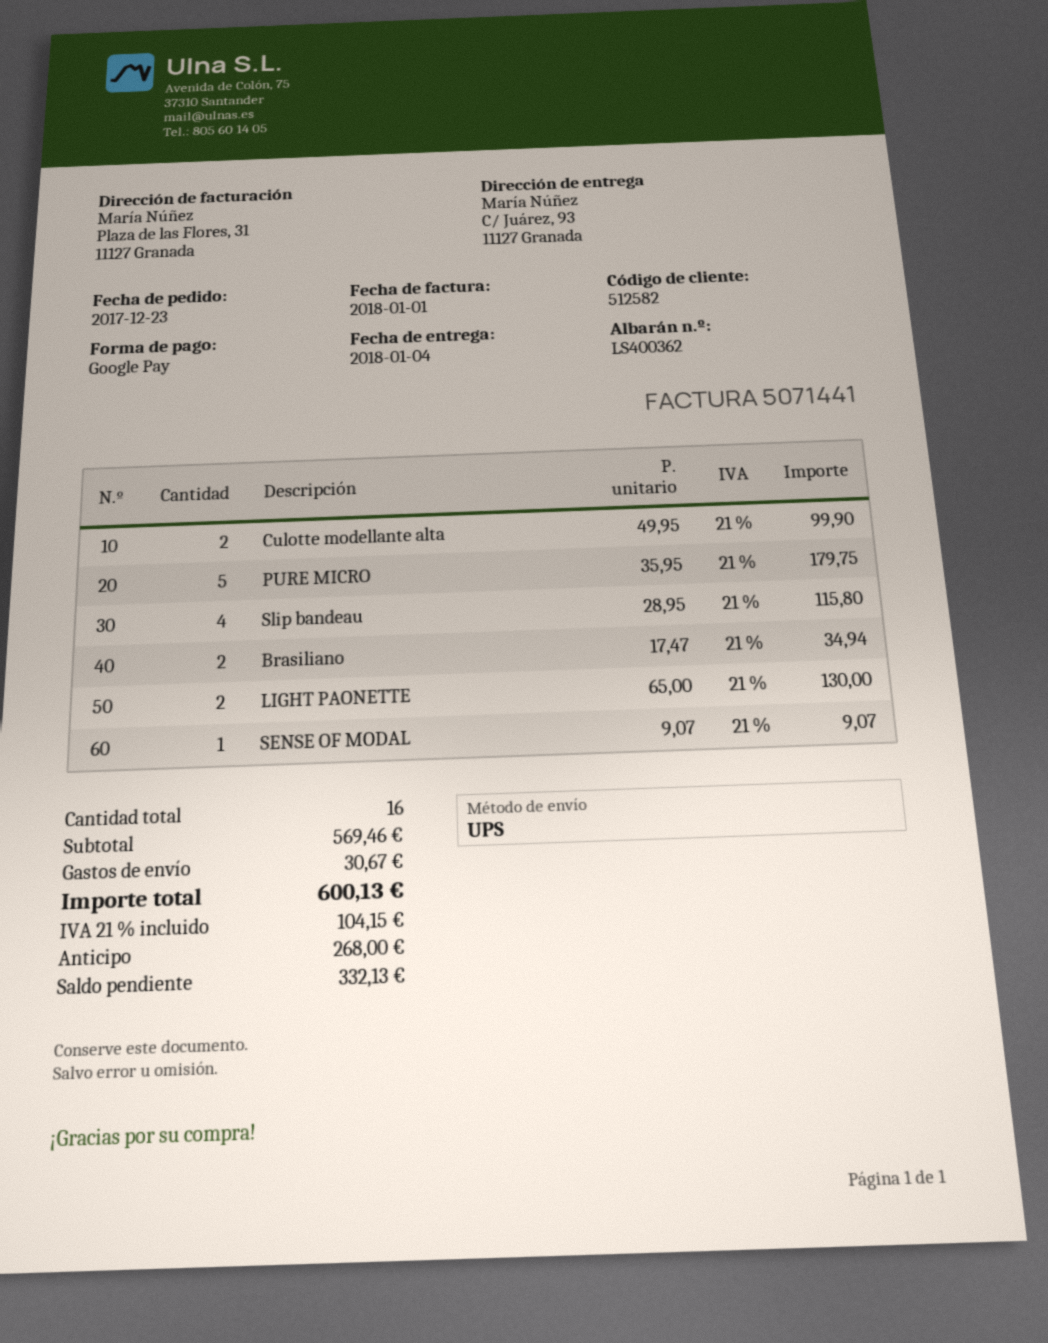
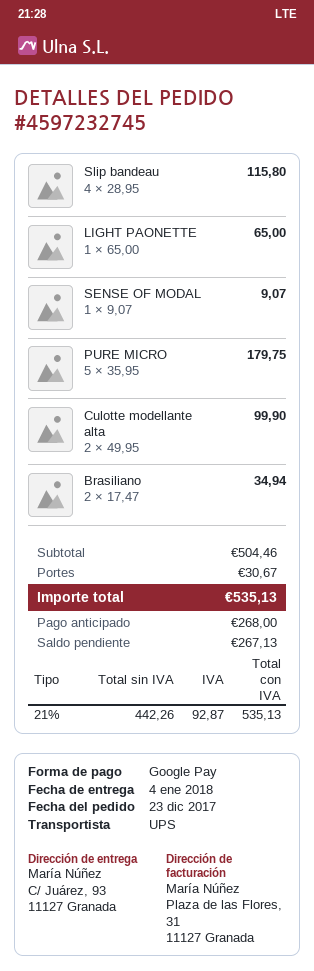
LIGHT PAONETTE: 2 x 65.00 = 130.00 -> 1 x 65.00 = 65.00
subtotal: 569.46 -> 504.46
tax: 21% = 104.15 -> 21% = 92.87
total: 600.13 -> 535.13
balance: 332.13 -> 267.13

